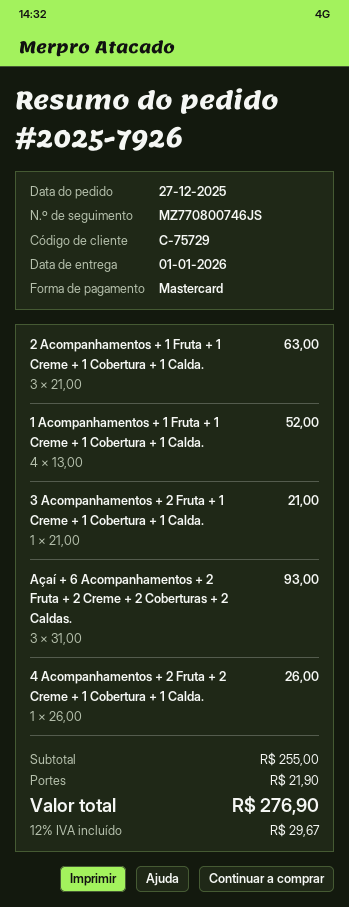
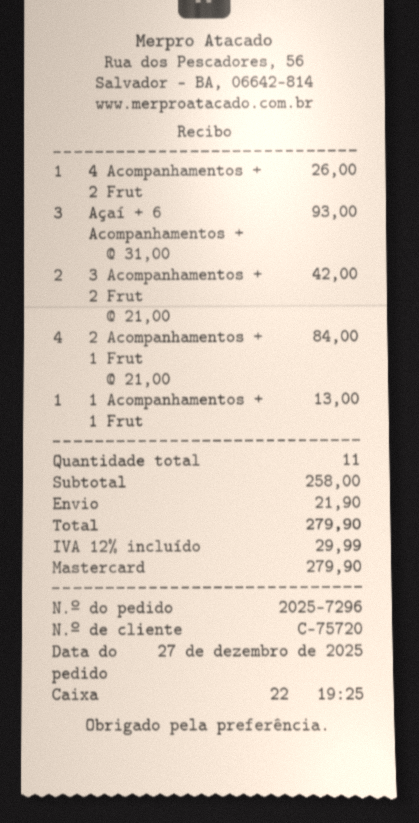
order number: 2025-7926 -> 2025-7296
customer number: C-75729 -> C-75720
2 Acompanhamentos + 1 Fruta + 1 Creme + 1 Cobertura + 1 Calda.: 3 x 21.00 = 63.00 -> 4 x 21.00 = 84.00
1 Acompanhamentos + 1 Fruta + 1 Creme + 1 Cobertura + 1 Calda.: 4 x 13.00 = 52.00 -> 1 x 13.00 = 13.00
3 Acompanhamentos + 2 Fruta + 1 Creme + 1 Cobertura + 1 Calda.: 1 x 21.00 = 21.00 -> 2 x 21.00 = 42.00
subtotal: 255.00 -> 258.00
tax: 12% = 29.67 -> 12% = 29.99
total: 276.90 -> 279.90

